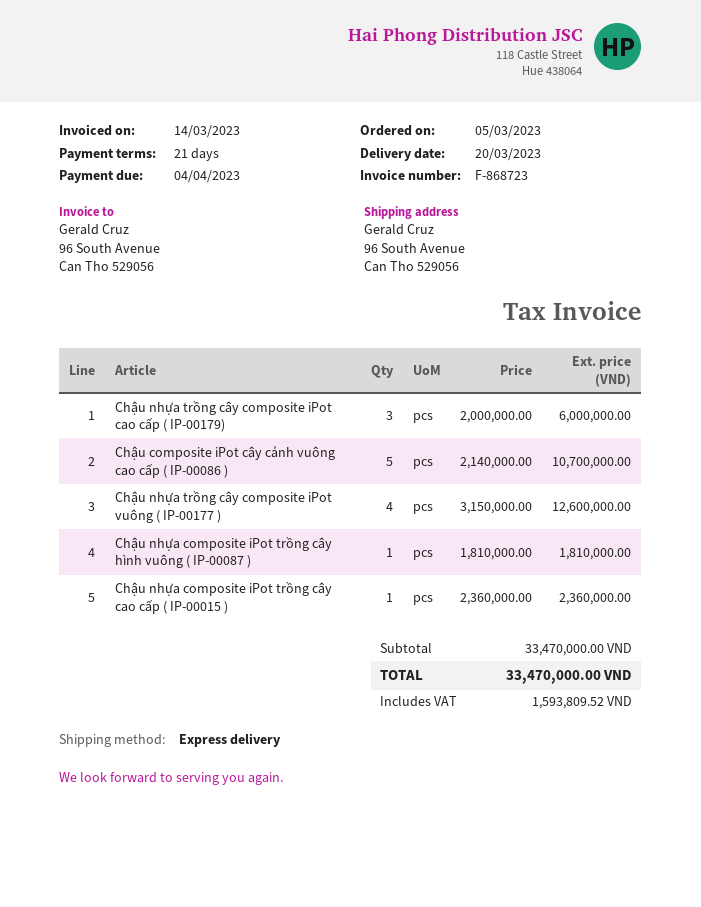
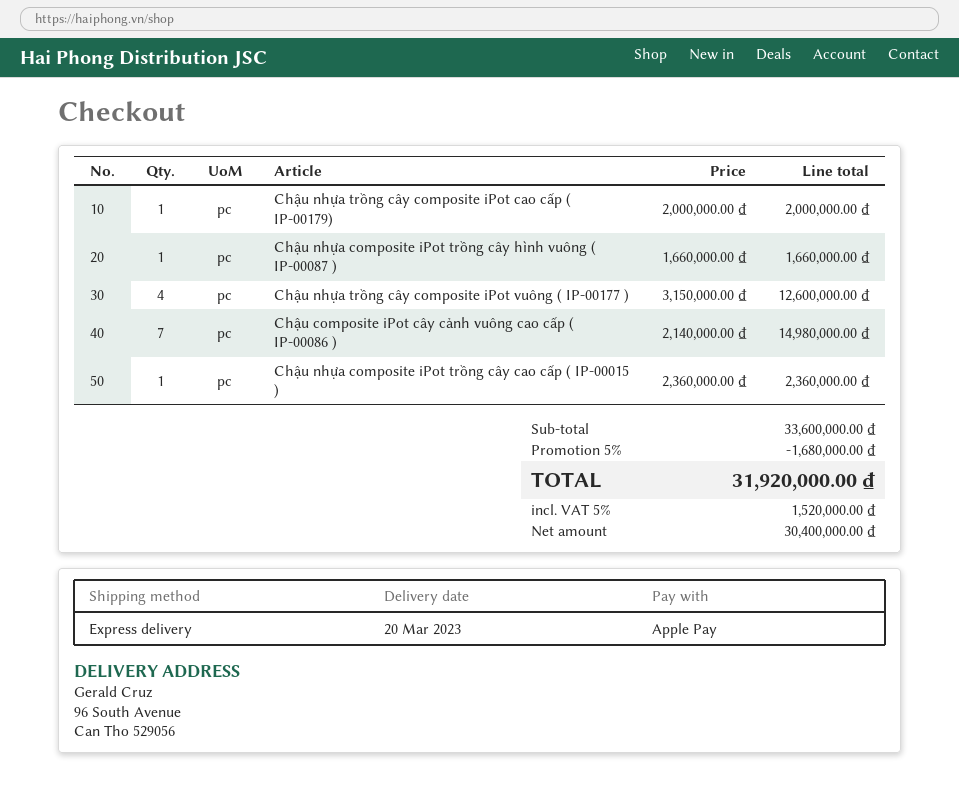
Chậu nhựa trồng cây composite iPot cao cấp ( IP-00179): 3 x 2000000.00 = 6000000.00 -> 1 x 2000000.00 = 2000000.00
Chậu composite iPot cây cảnh vuông cao cấp ( IP-00086 ): 5 x 2140000.00 = 10700000.00 -> 7 x 2140000.00 = 14980000.00
Chậu nhựa composite iPot trồng cây hình vuông ( IP-00087 ): 1 x 1810000.00 = 1810000.00 -> 1 x 1660000.00 = 1660000.00
subtotal: 33470000.00 -> 33600000.00
discount: none -> 5% = 1680000.00
tax: 1593809.52 -> 1520000.00
total: 33470000.00 -> 31920000.00

